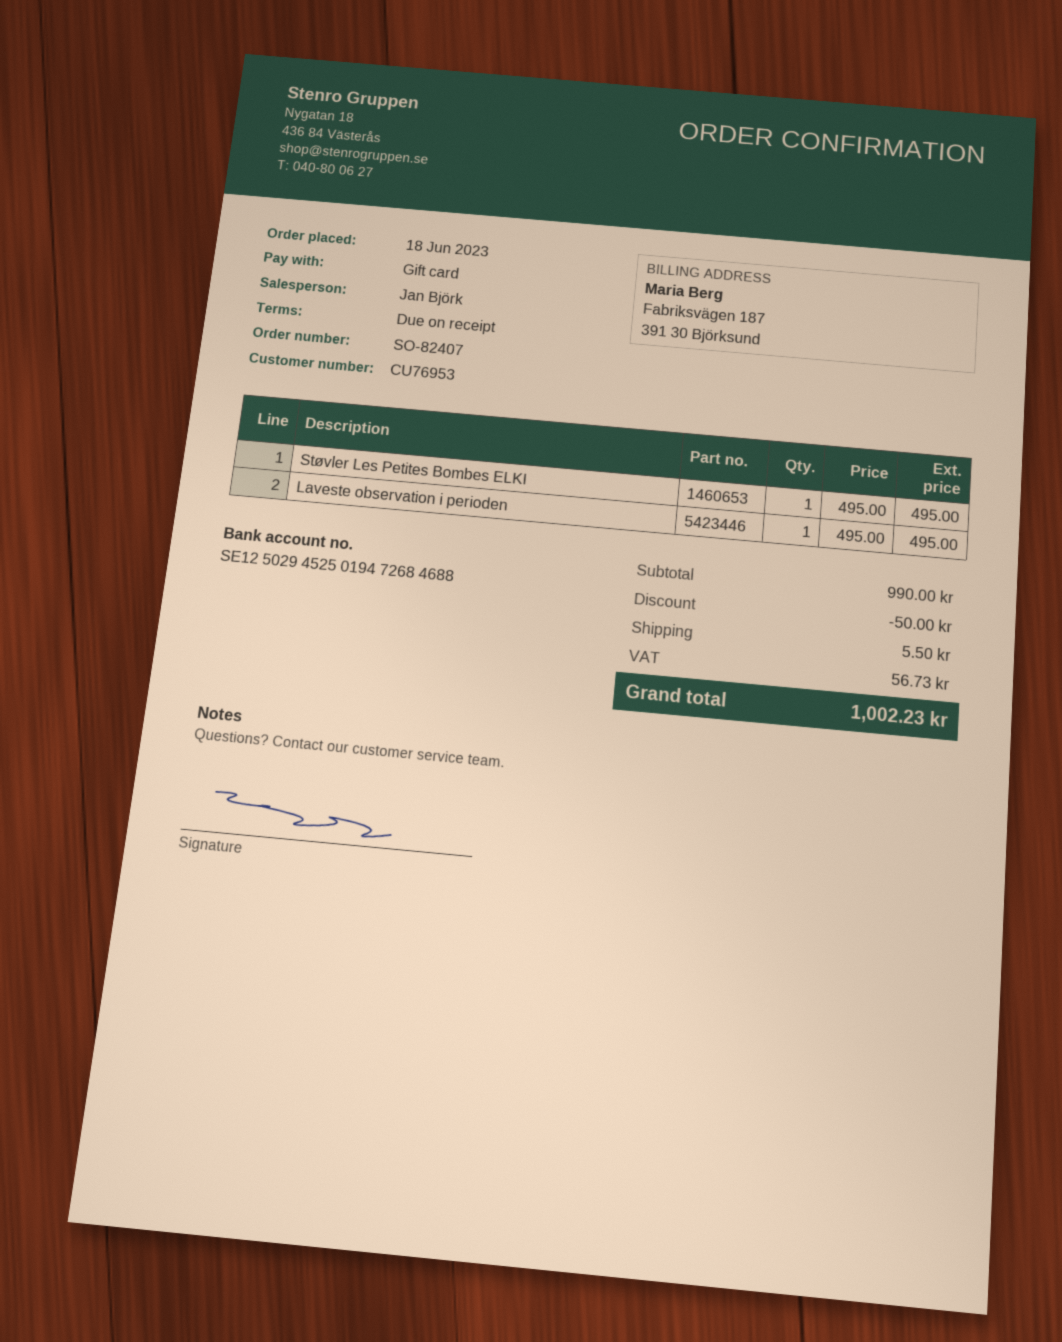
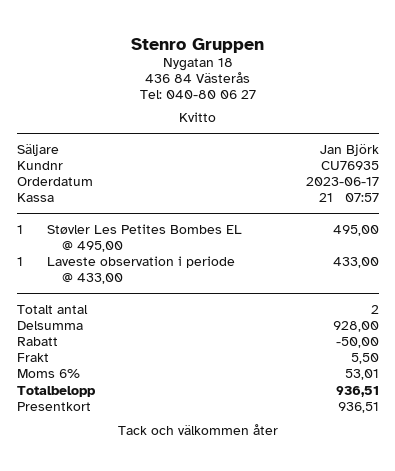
order date: 2023-06-18 -> 2023-06-17
customer number: CU76953 -> CU76935
Laveste observation i perioden: 1 x 495.00 = 495.00 -> 1 x 433.00 = 433.00
subtotal: 990.00 -> 928.00
tax: 56.73 -> 53.01
total: 1002.23 -> 936.51

